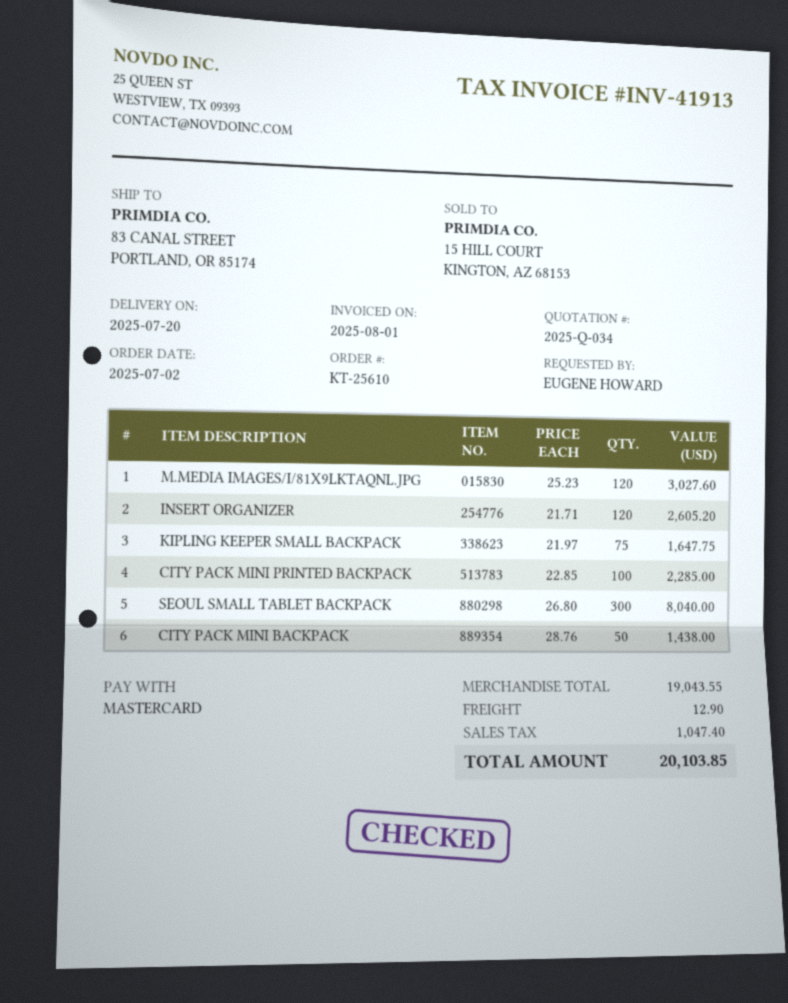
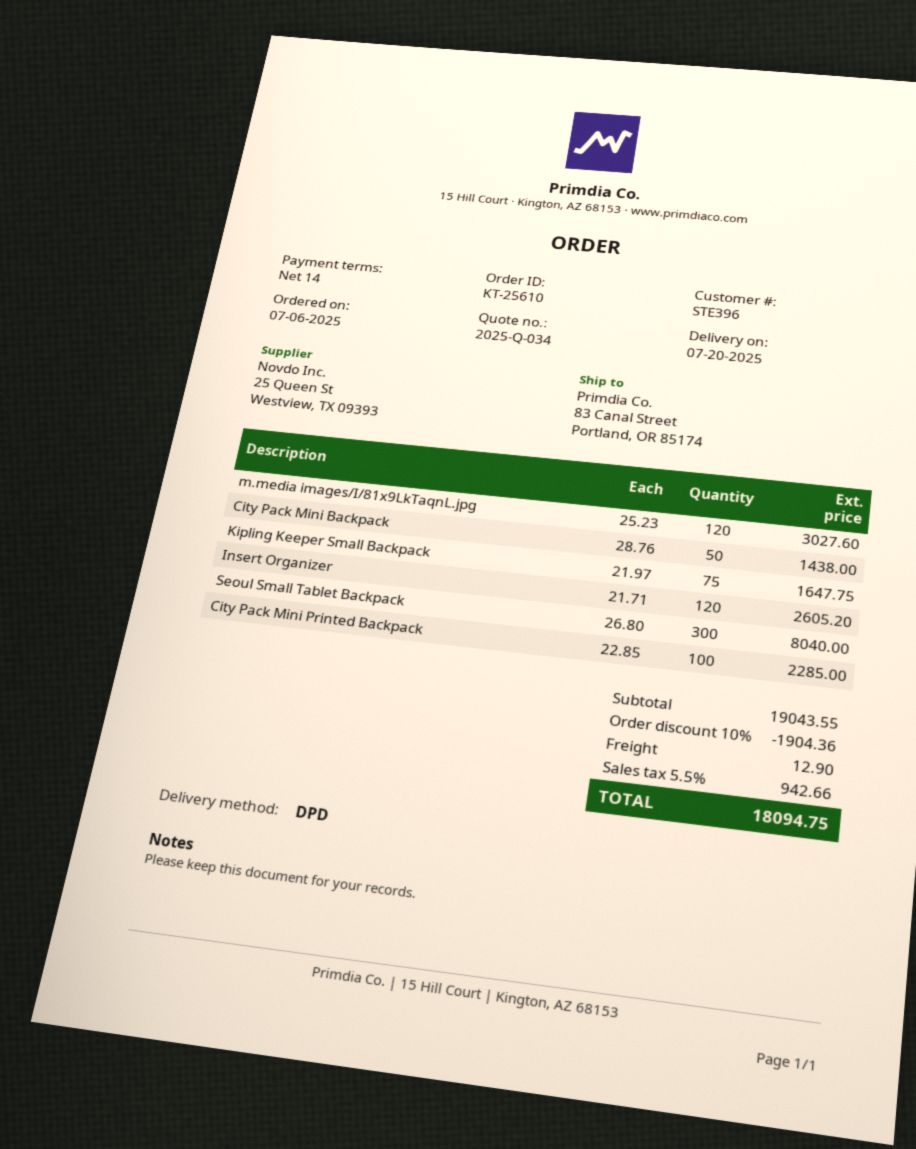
order date: 2025-07-02 -> 2025-07-06
discount: none -> 10% = 1904.36
tax: 1047.40 -> 942.66
total: 20103.85 -> 18094.75

